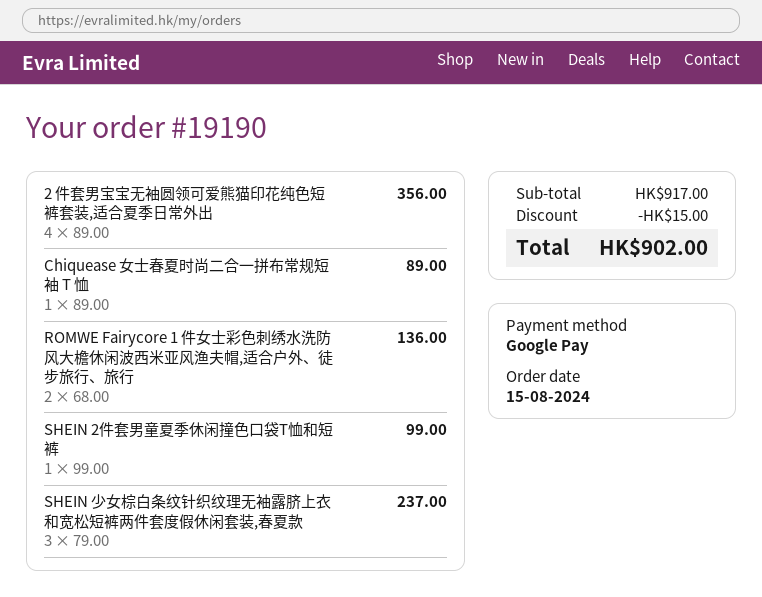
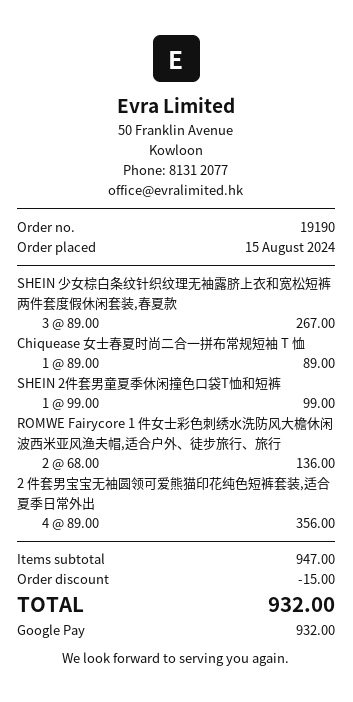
SHEIN 少女棕白条纹针织纹理无袖露脐上衣和宽松短裤两件套度假休闲套装,春夏款: 3 x 79.00 = 237.00 -> 3 x 89.00 = 267.00
subtotal: 917.00 -> 947.00
total: 902.00 -> 932.00

